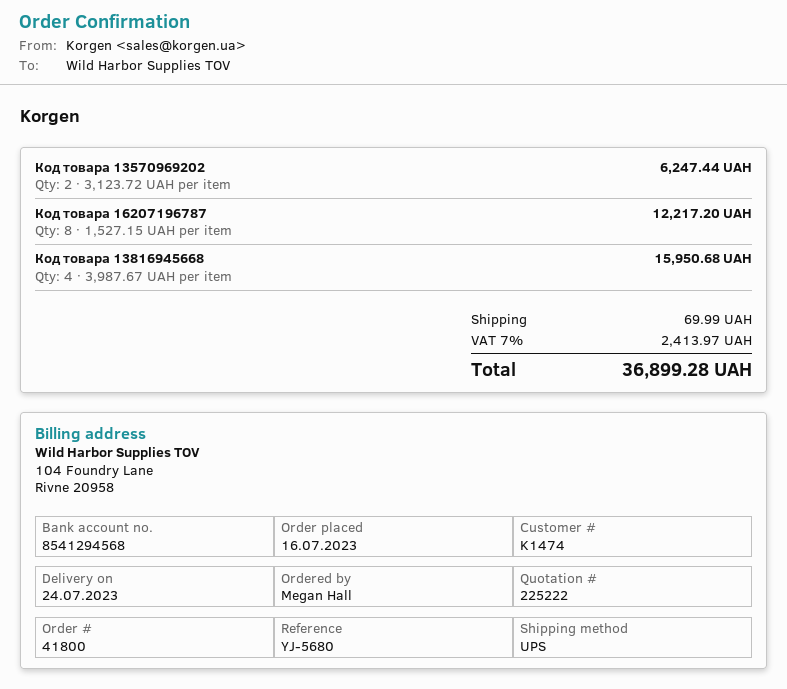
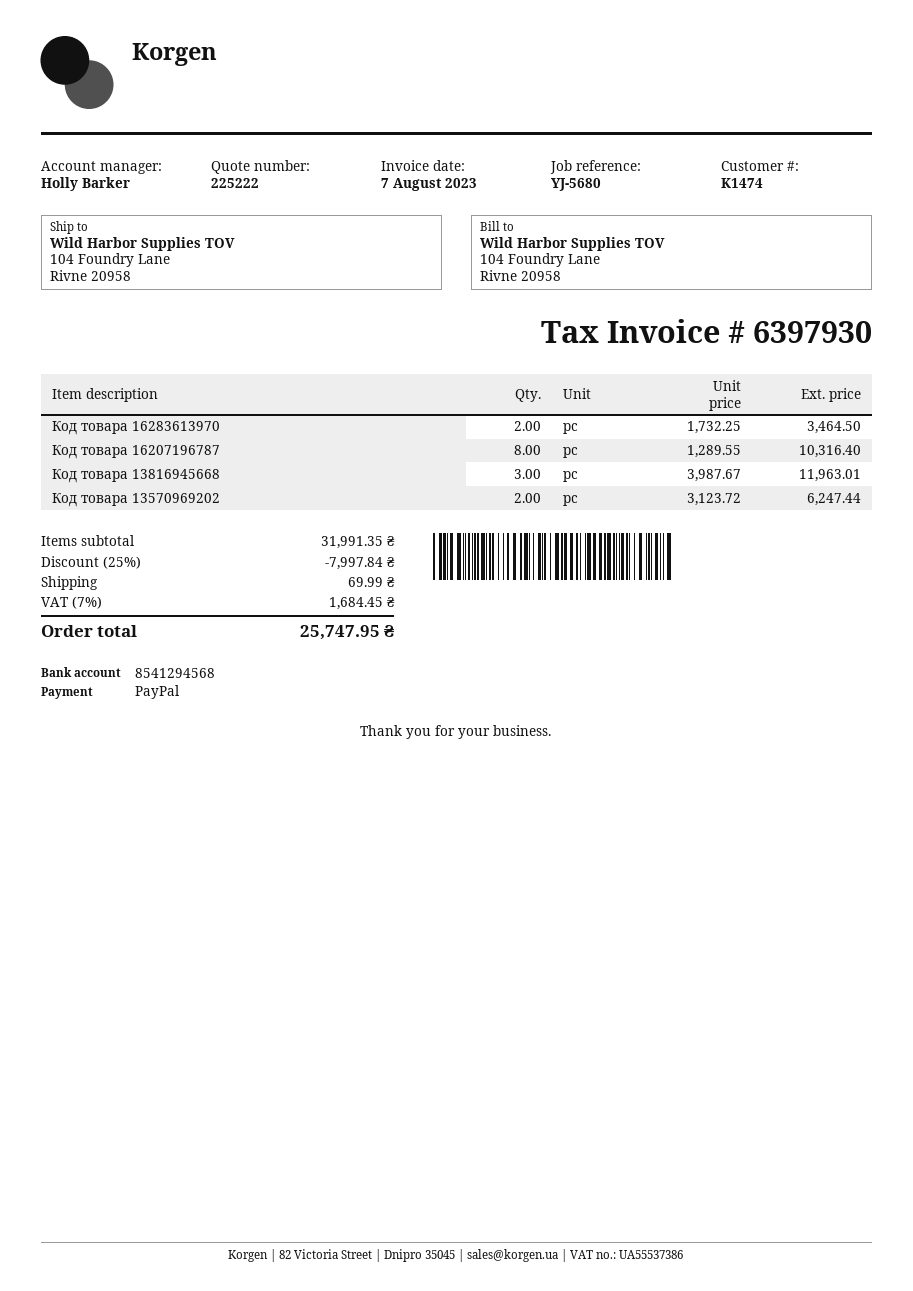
Код товара 16207196787: 8 x 1527.15 = 12217.20 -> 8 x 1289.55 = 10316.40
Код товара 13816945668: 4 x 3987.67 = 15950.68 -> 3 x 3987.67 = 11963.01
Код товара 16283613970: none -> 2 x 1732.25 = 3464.50
discount: none -> 25% = 7997.84
tax: 7% = 2413.97 -> 7% = 1684.45
total: 36899.28 -> 25747.95

